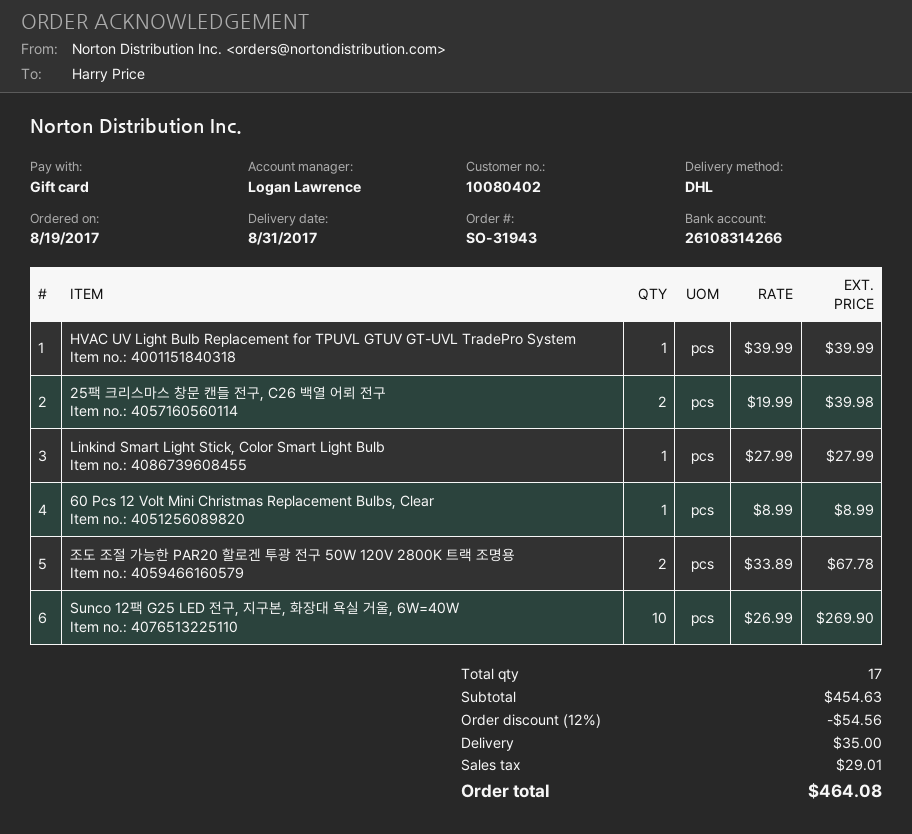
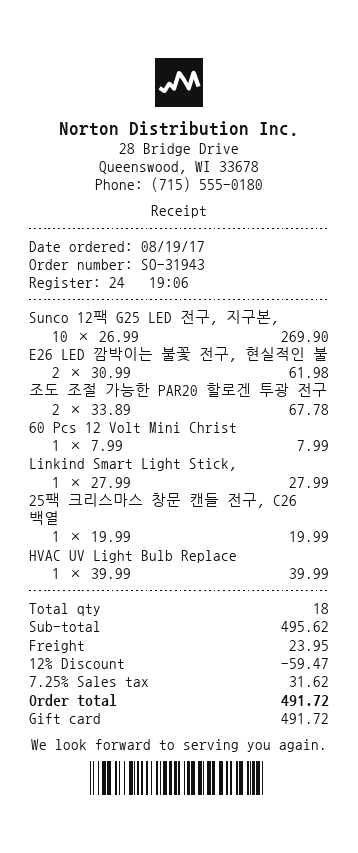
25팩 크리스마스 창문 캔들 전구, C26 백열 어뢰 전구: 2 x 19.99 = 39.98 -> 1 x 19.99 = 19.99
60 Pcs 12 Volt Mini Christmas Replacement Bulbs, Clear: 1 x 8.99 = 8.99 -> 1 x 7.99 = 7.99
E26 LED 깜박이는 불꽃 전구, 현실적인 불: none -> 2 x 30.99 = 61.98
total quantity: 17 -> 18
subtotal: 454.63 -> 495.62
discount: 12% = 54.56 -> 12% = 59.47
shipping: 35.00 -> 23.95
tax: 29.01 -> 31.62
total: 464.08 -> 491.72

